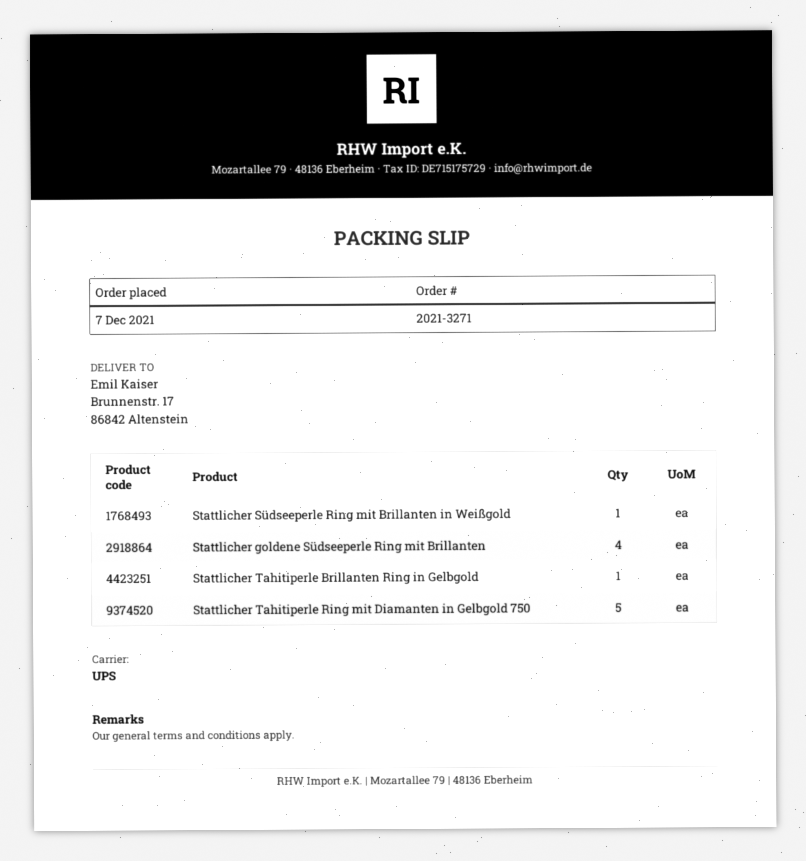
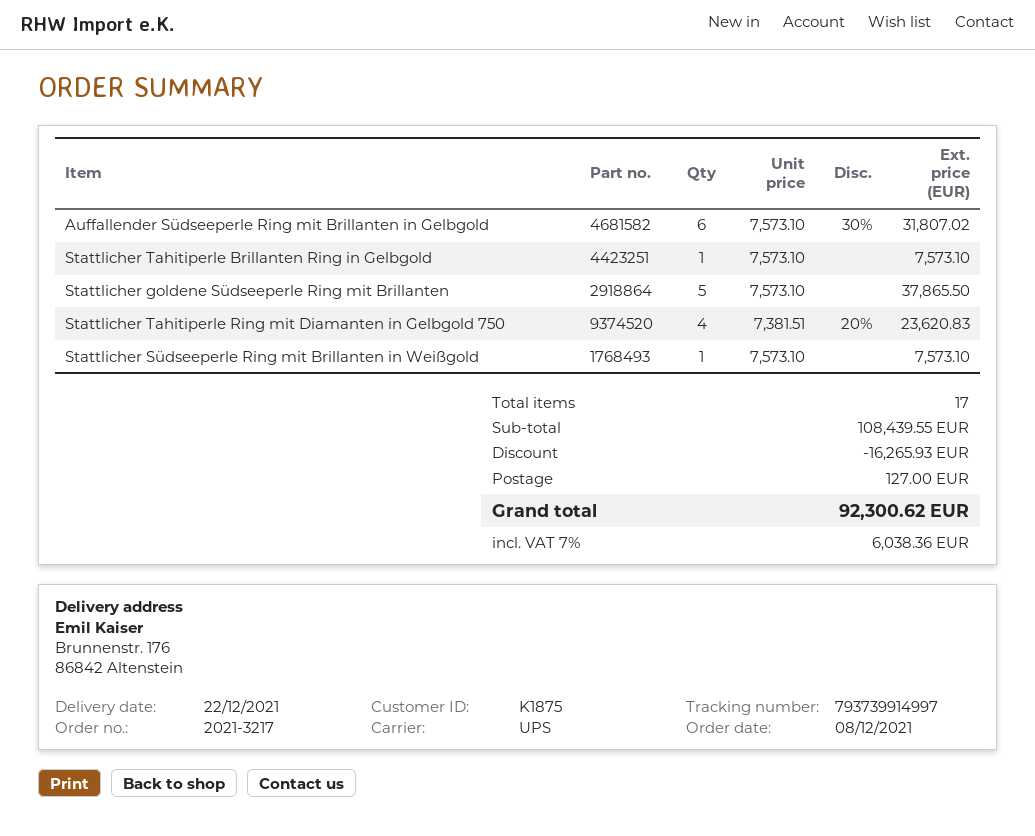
order number: 2021-3271 -> 2021-3217
order date: 2021-12-07 -> 2021-12-08
ship to: Brunnenstr. 17, 86842 Altenstein -> Brunnenstr. 176, 86842 Altenstein
Stattlicher goldene Südseeperle Ring mit Brillanten: 4 -> 5
Stattlicher Tahitiperle Ring mit Diamanten in Gelbgold 750: 5 -> 4
Auffallender Südseeperle Ring mit Brillanten in Gelbgold: none -> 6

